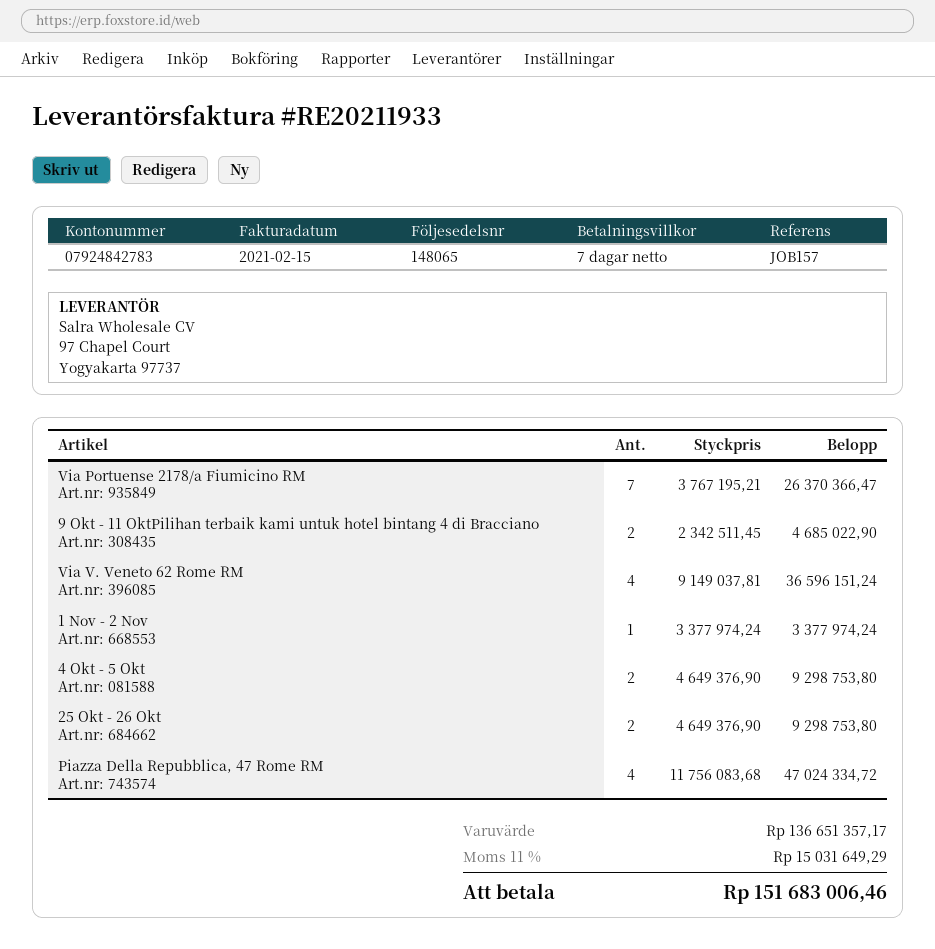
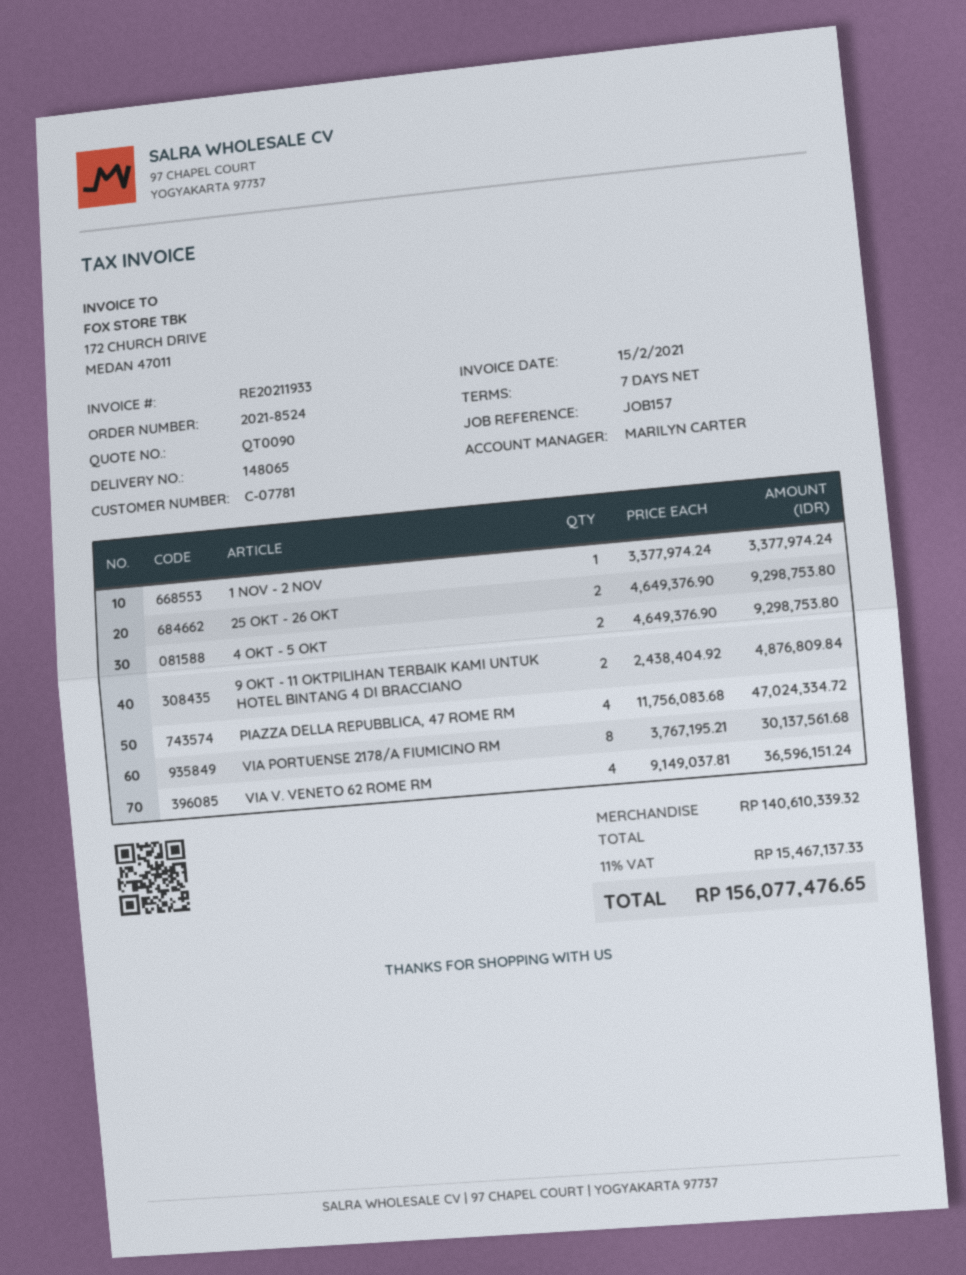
Via Portuense 2178/a Fiumicino RM: 7 x 3767195.21 = 26370366.47 -> 8 x 3767195.21 = 30137561.68
9 Okt - 11 OktPilihan terbaik kami untuk hotel bintang 4 di Bracciano: 2 x 2342511.45 = 4685022.90 -> 2 x 2438404.92 = 4876809.84
subtotal: 136651357.17 -> 140610339.32
tax: 11% = 15031649.29 -> 11% = 15467137.33
total: 151683006.46 -> 156077476.65

